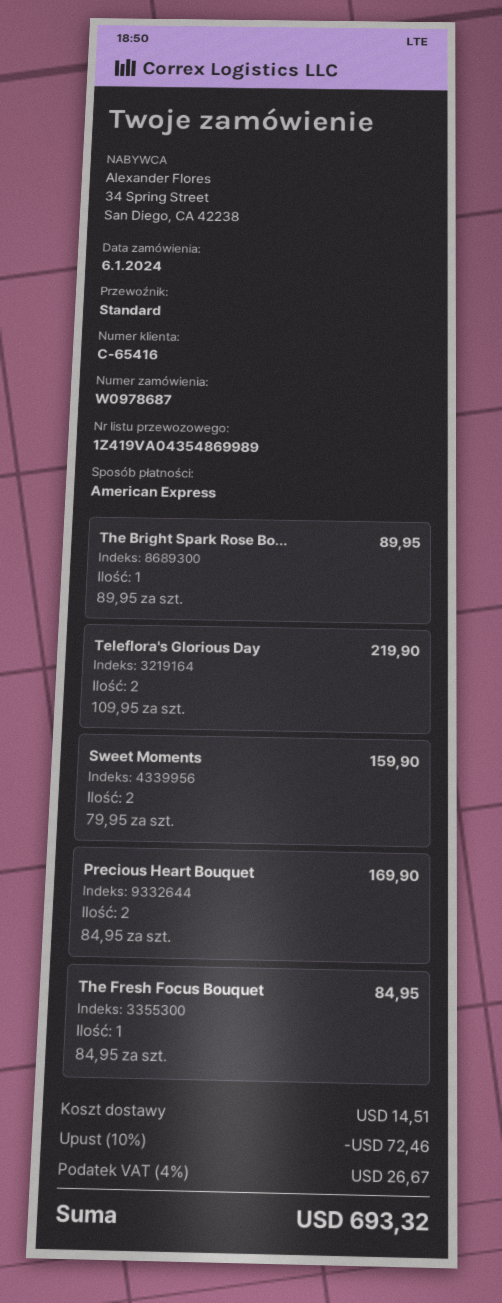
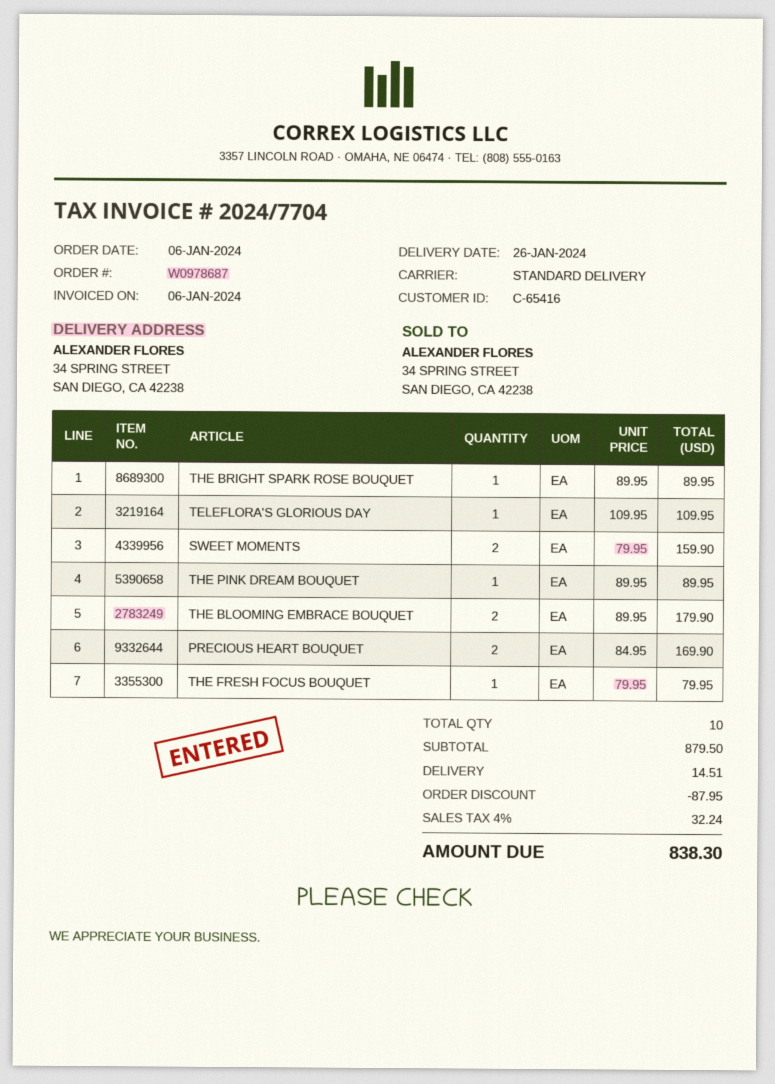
Teleflora's Glorious Day: 2 x 109.95 = 219.90 -> 1 x 109.95 = 109.95
The Fresh Focus Bouquet: 1 x 84.95 = 84.95 -> 1 x 79.95 = 79.95
THE PINK DREAM BOUQUET: none -> 1 x 89.95 = 89.95
THE BLOOMING EMBRACE BOUQUET: none -> 2 x 89.95 = 179.90
discount: 72.46 -> 87.95
tax: 4% = 26.67 -> 4% = 32.24
total: 693.32 -> 838.30

